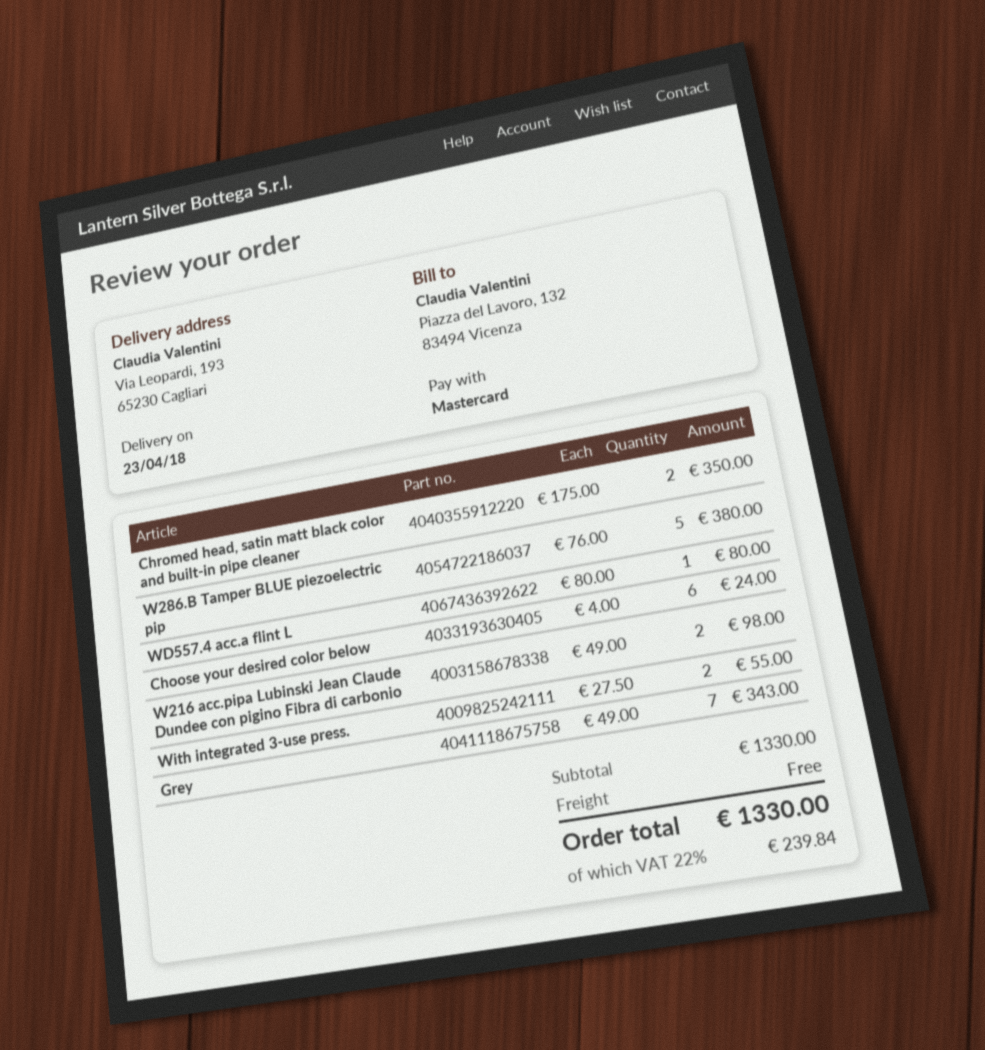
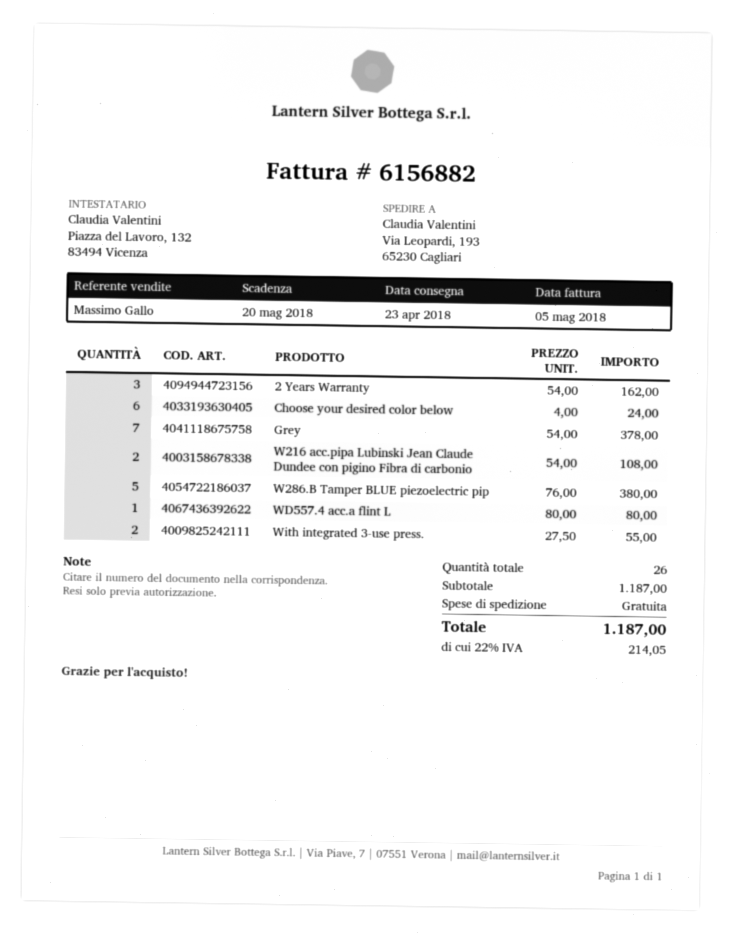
Chromed head, satin matt black color and built-in pipe cleaner: 2 x 175.00 = 350.00 -> none
W216 acc.pipa Lubinski Jean Claude Dundee con pigino Fibra di carbonio: 2 x 49.00 = 98.00 -> 2 x 54.00 = 108.00
Grey: 7 x 49.00 = 343.00 -> 7 x 54.00 = 378.00
2 Years Warranty: none -> 3 x 54.00 = 162.00
subtotal: 1330.00 -> 1187.00
tax: 22% = 239.84 -> 22% = 214.05
total: 1330.00 -> 1187.00

